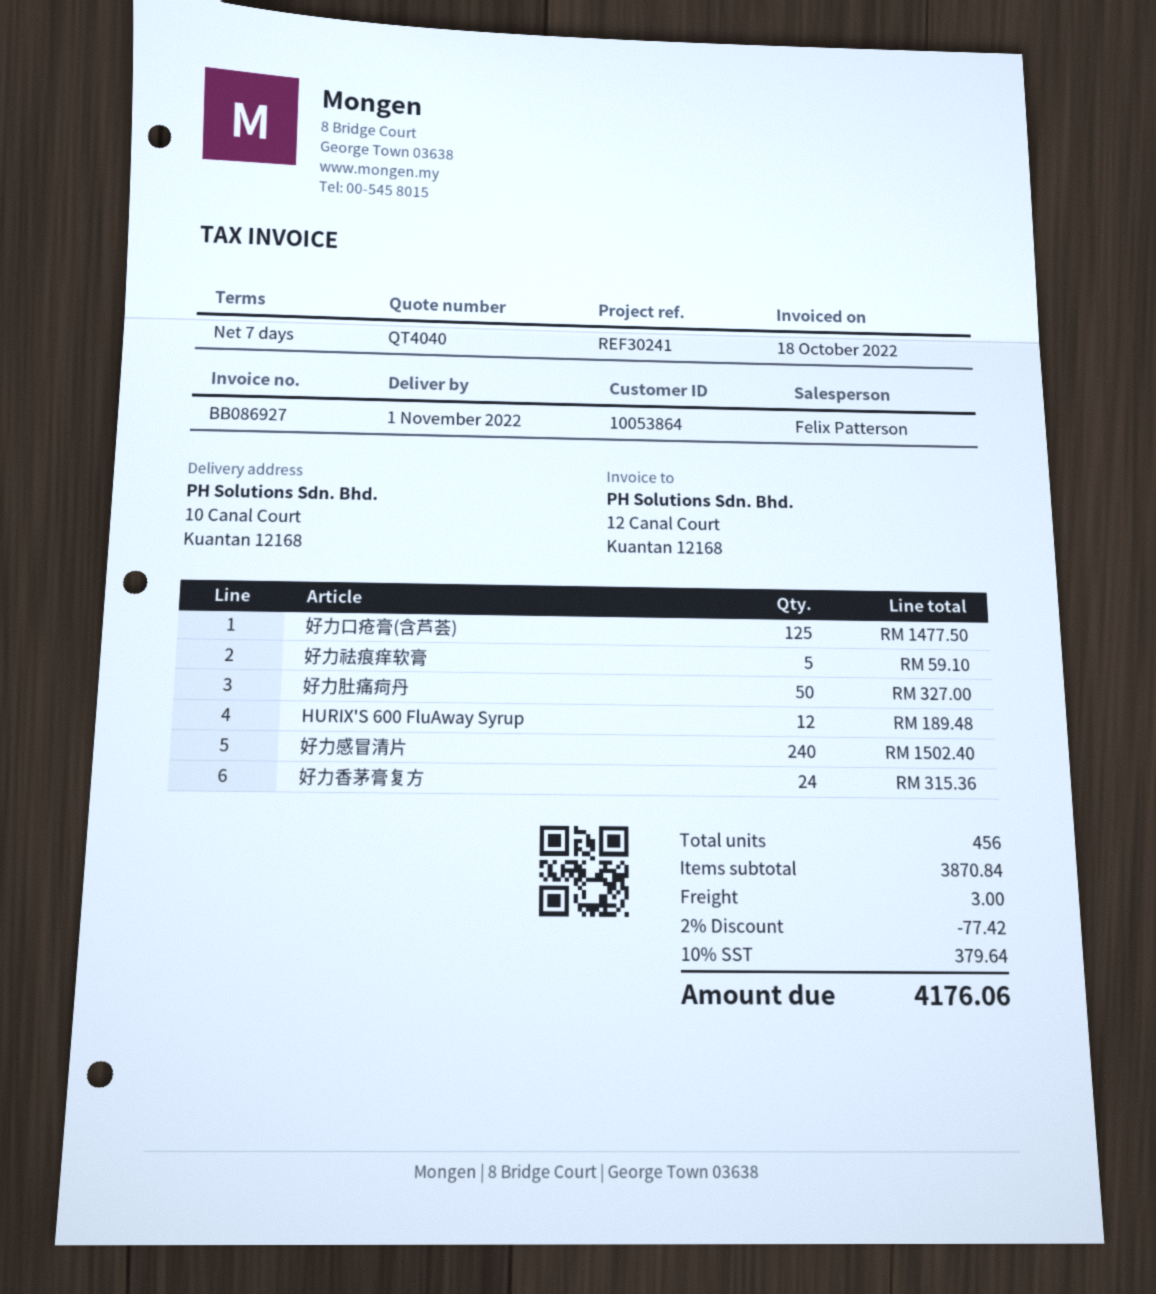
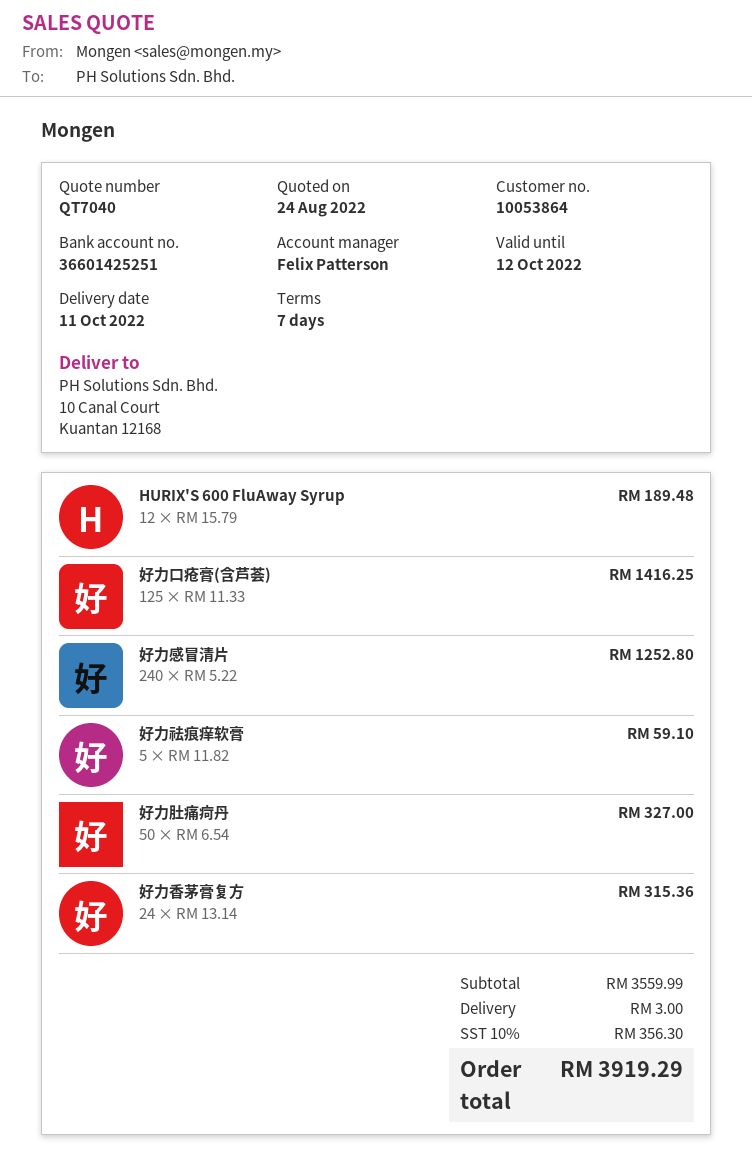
quote number: QT4040 -> QT7040
delivery date: 2022-11-01 -> 2022-10-11
好力口疮膏(含芦荟): 125 for 1477.50 -> 125 for 1416.25
好力感冒清片: 240 for 1502.40 -> 240 for 1252.80
subtotal: 3870.84 -> 3559.99
discount: 2% = 77.42 -> none
tax: 10% = 379.64 -> 10% = 356.30
total: 4176.06 -> 3919.29

